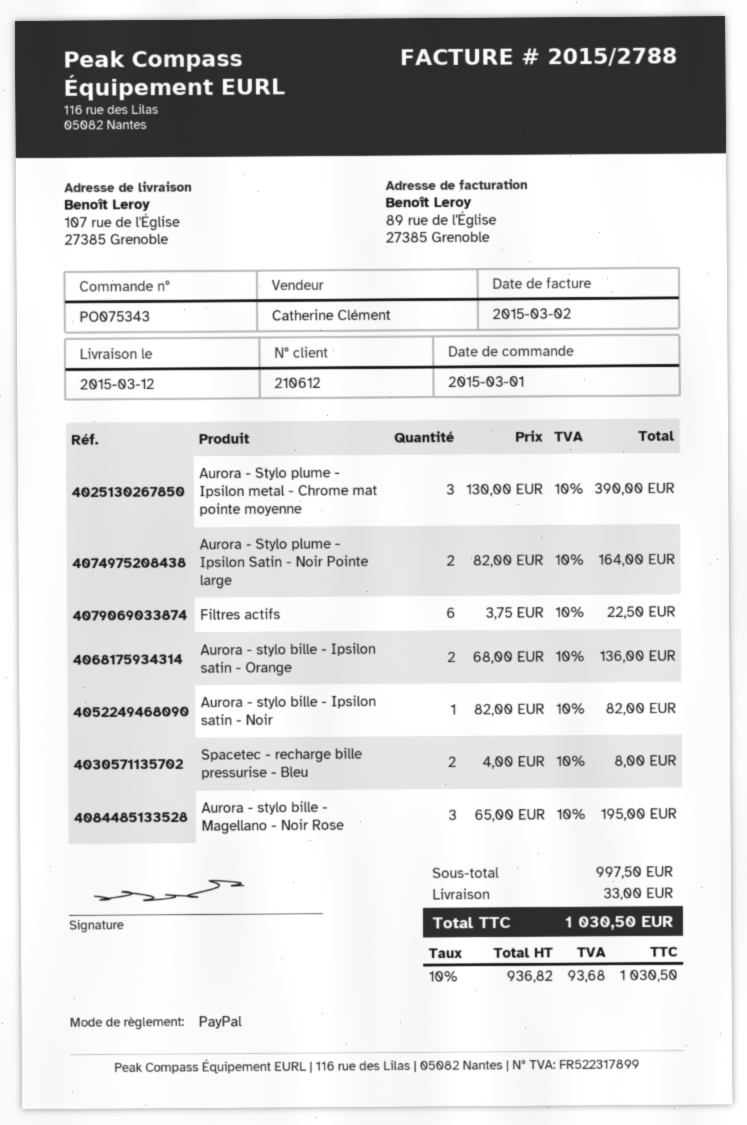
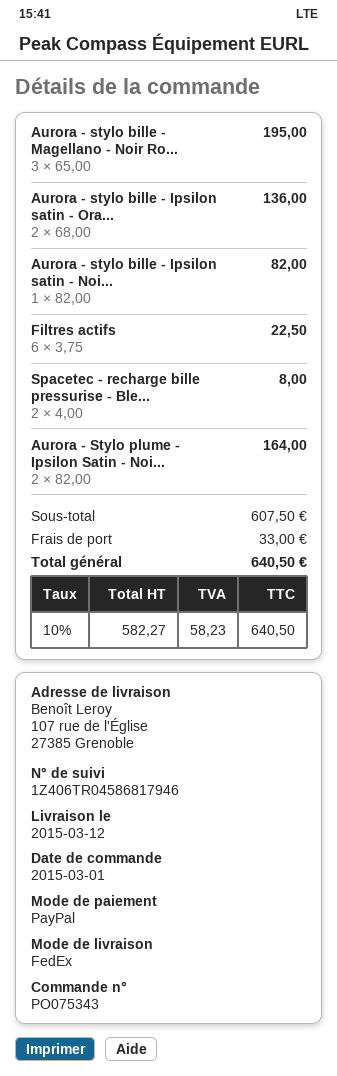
Aurora - Stylo plume - Ipsilon metal - Chrome mat pointe moyenne: 3 x 130.00 = 390.00 -> none
subtotal: 997.50 -> 607.50
net: 936.82 -> 582.27
tax: 10% = 93.68 -> 10% = 58.23
total: 1030.50 -> 640.50

